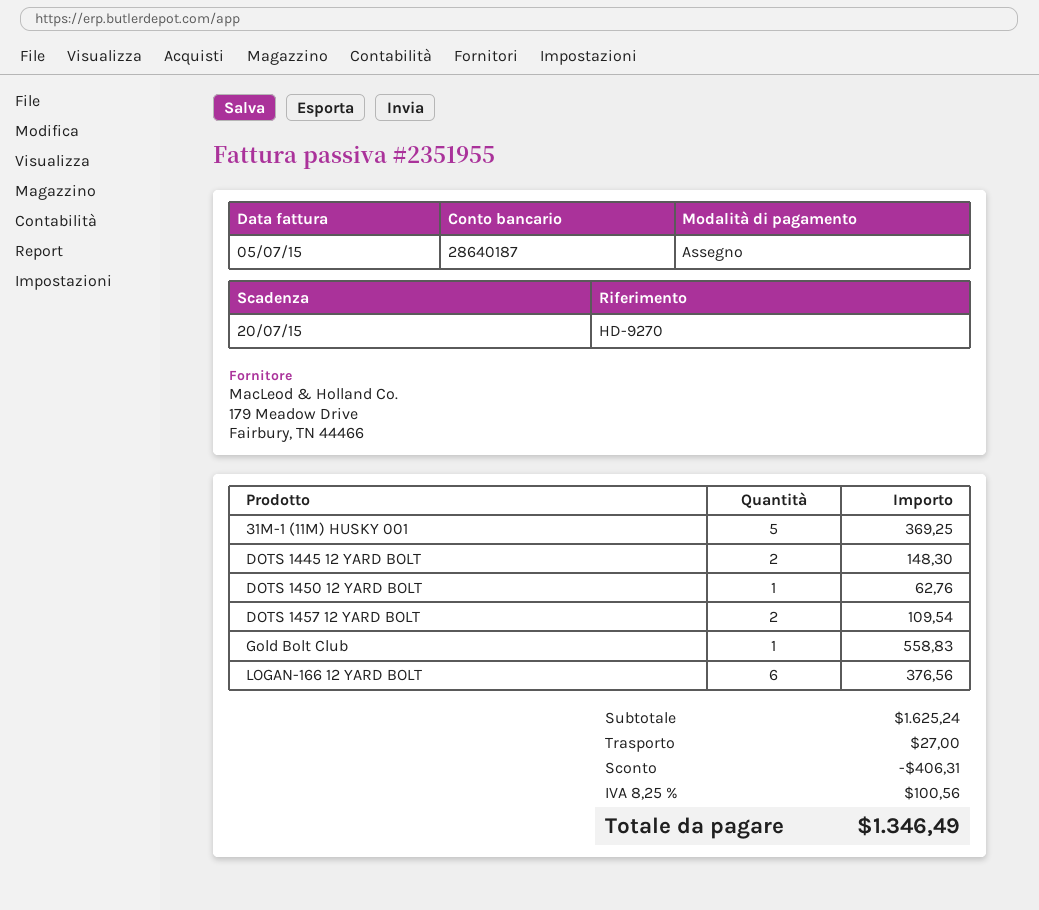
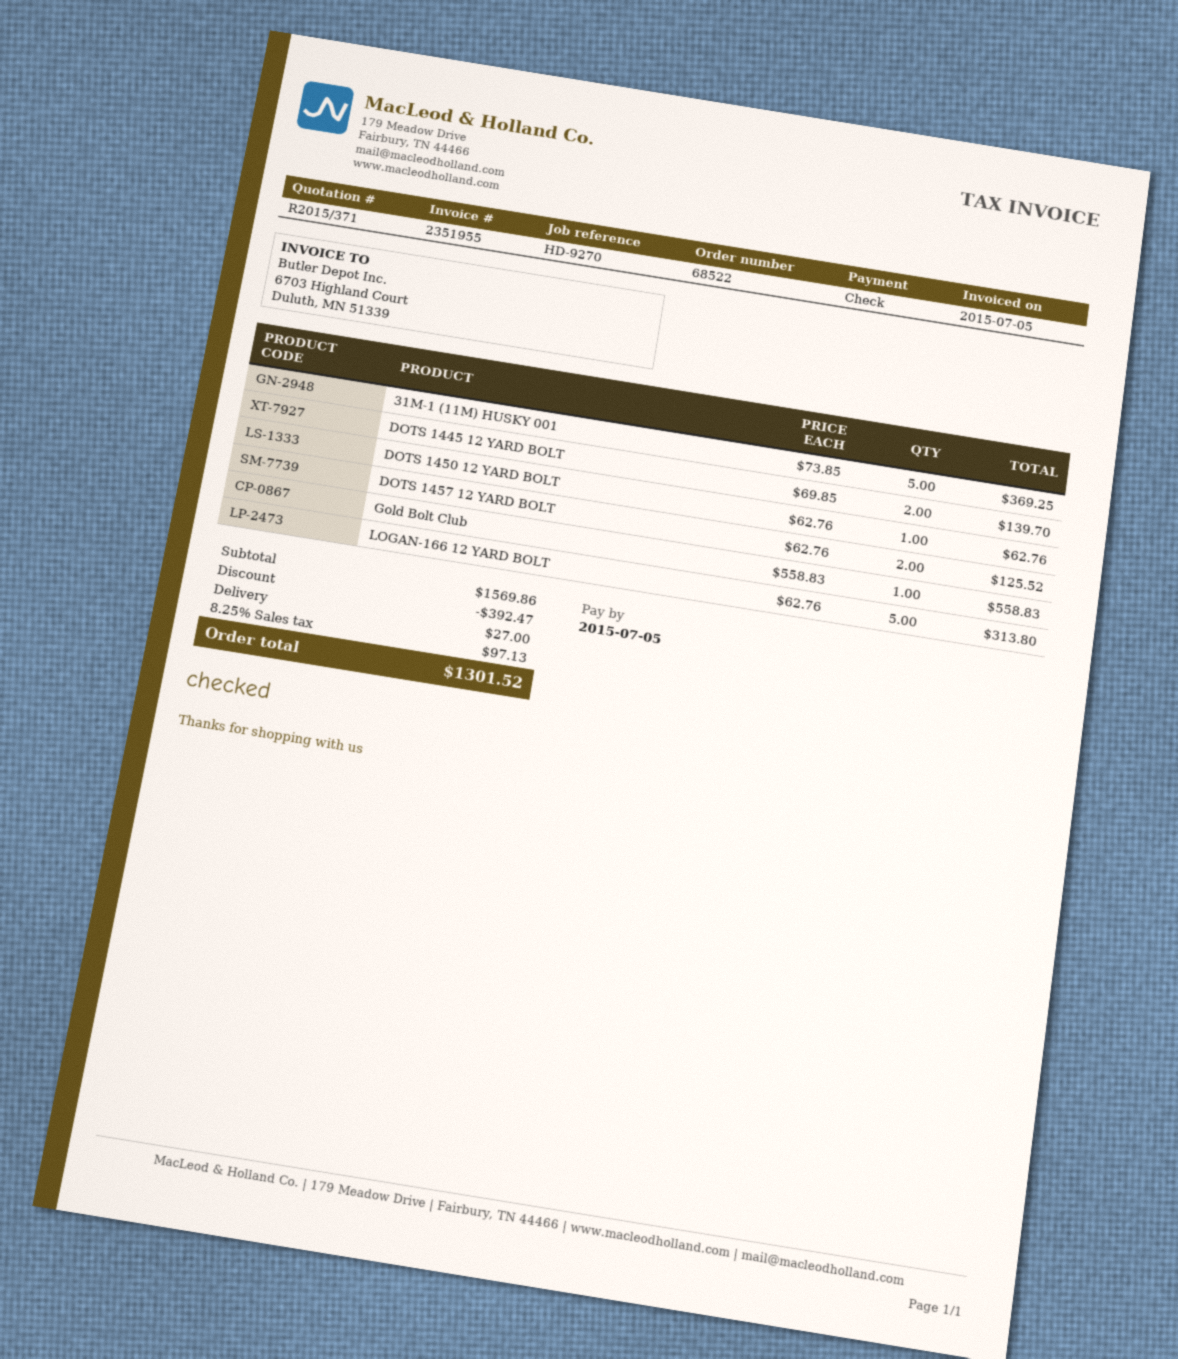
due date: 2015-07-20 -> 2015-07-05
DOTS 1445 12 YARD BOLT: 2 for 148.30 -> 2 for 139.70
DOTS 1457 12 YARD BOLT: 2 for 109.54 -> 2 for 125.52
LOGAN-166 12 YARD BOLT: 6 for 376.56 -> 5 for 313.80
subtotal: 1625.24 -> 1569.86
discount: 406.31 -> 392.47
tax: 8.25% = 100.56 -> 8.25% = 97.13
total: 1346.49 -> 1301.52

